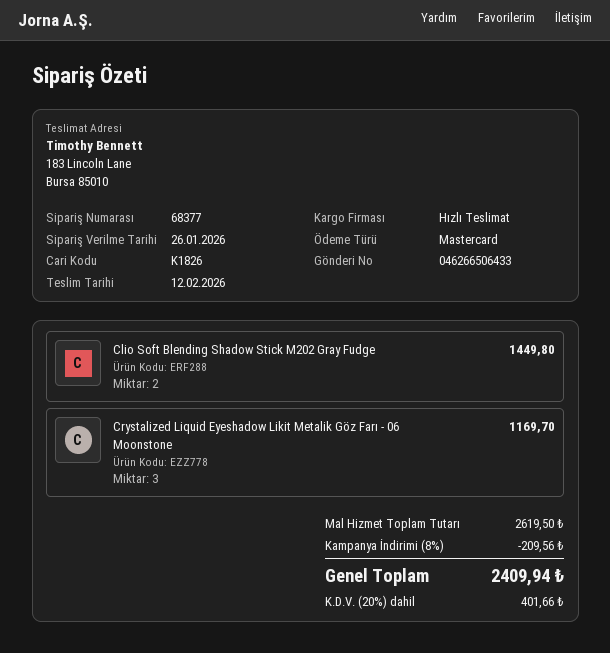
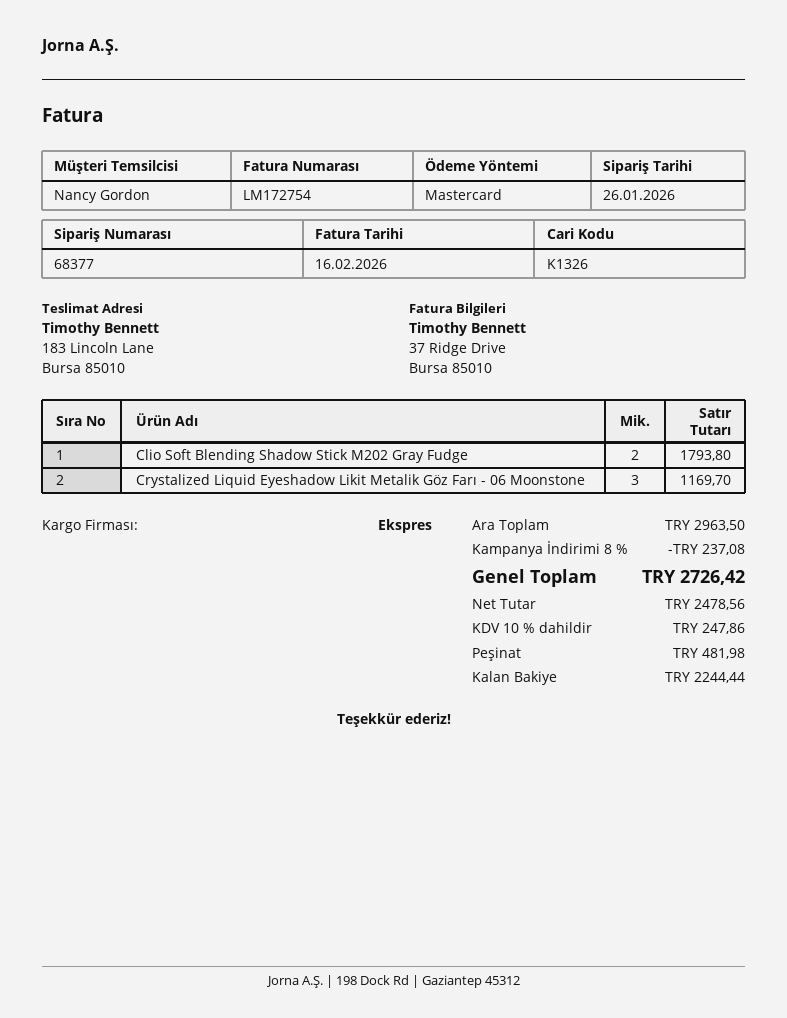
customer number: K1826 -> K1326
Clio Soft Blending Shadow Stick M202 Gray Fudge: 2 for 1449.80 -> 2 for 1793.80
subtotal: 2619.50 -> 2963.50
discount: 8% = 209.56 -> 8% = 237.08
tax: 20% = 401.66 -> 10% = 247.86
total: 2409.94 -> 2726.42

